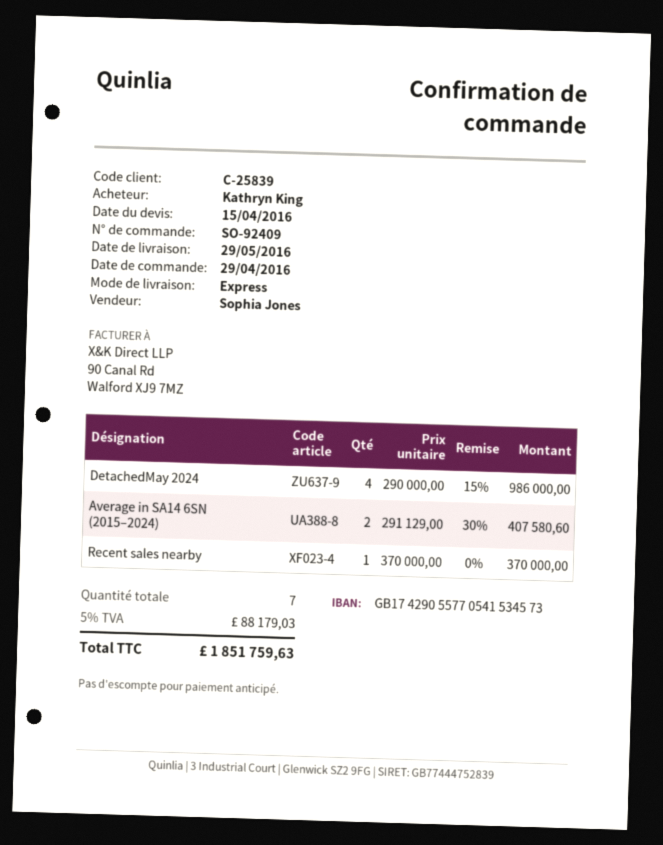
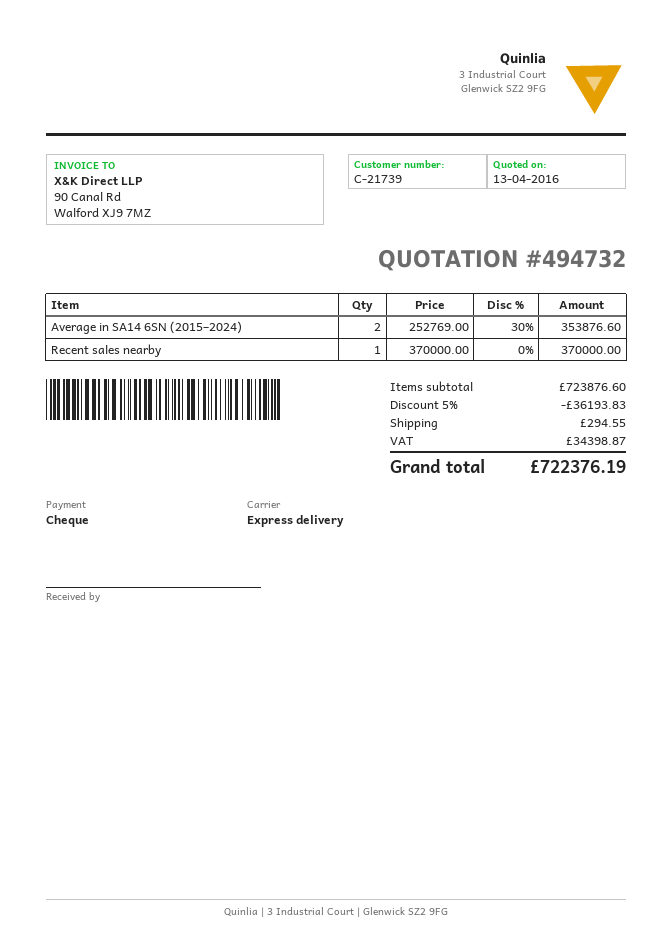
quote date: 2016-04-15 -> 2016-04-13
customer number: C-25839 -> C-21739
DetachedMay 2024: 4 x 290000.00 - 15% = 986000.00 -> none
Average in SA14 6SN (2015–2024): 2 x 291129.00 - 30% = 407580.60 -> 2 x 252769.00 - 30% = 353876.60
discount: none -> 5% = 36193.83
shipping: none -> 294.55
tax: 88179.03 -> 34398.87
total: 1851759.63 -> 722376.19

